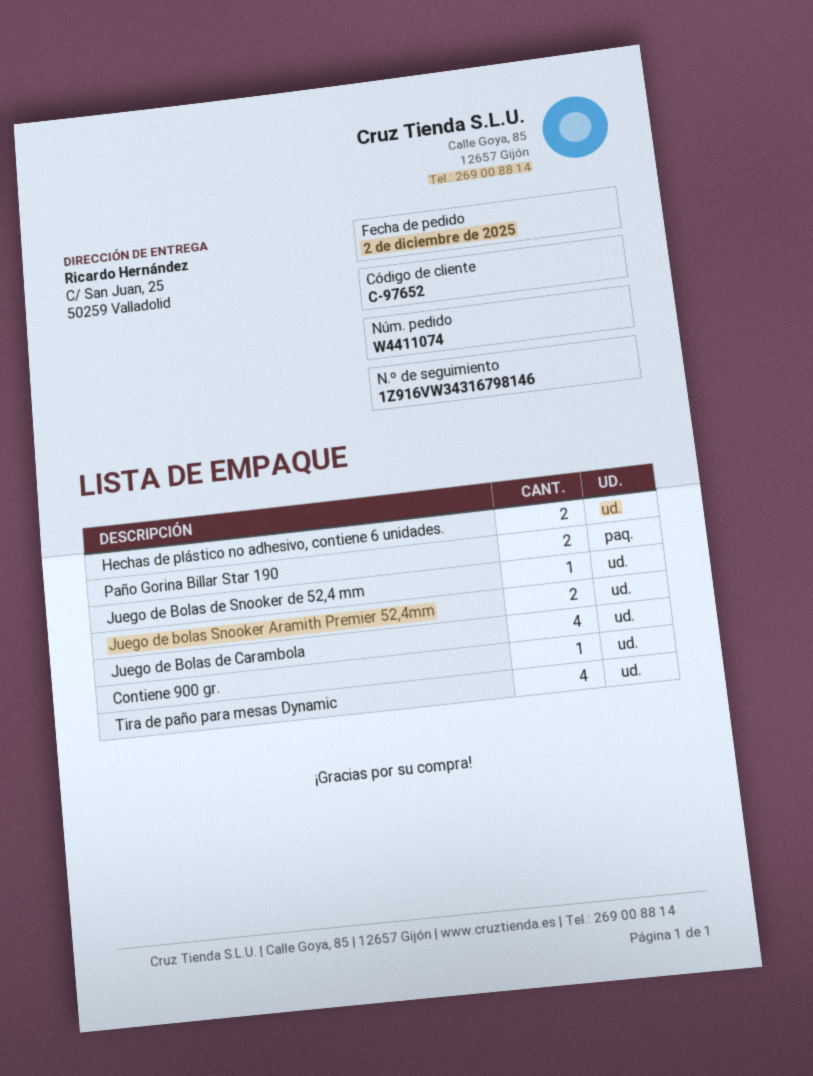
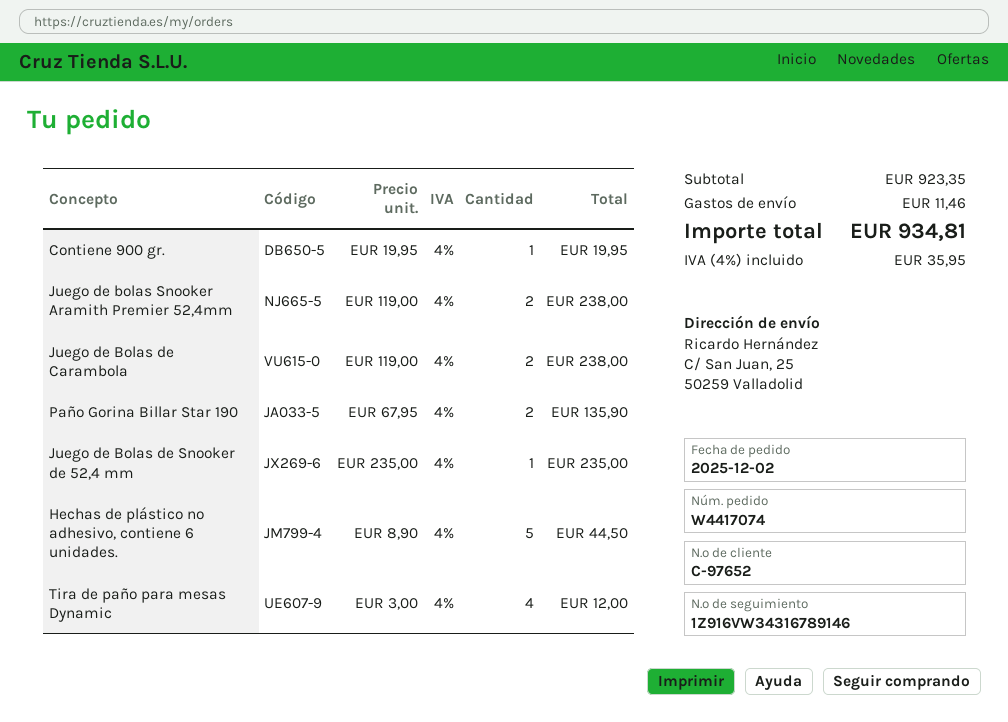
order number: W4411074 -> W4417074
tracking number: 1Z916VW34316798146 -> 1Z916VW34316789146
Hechas de plástico no adhesivo, contiene 6 unidades.: 2 -> 5
Juego de Bolas de Carambola: 4 -> 2

